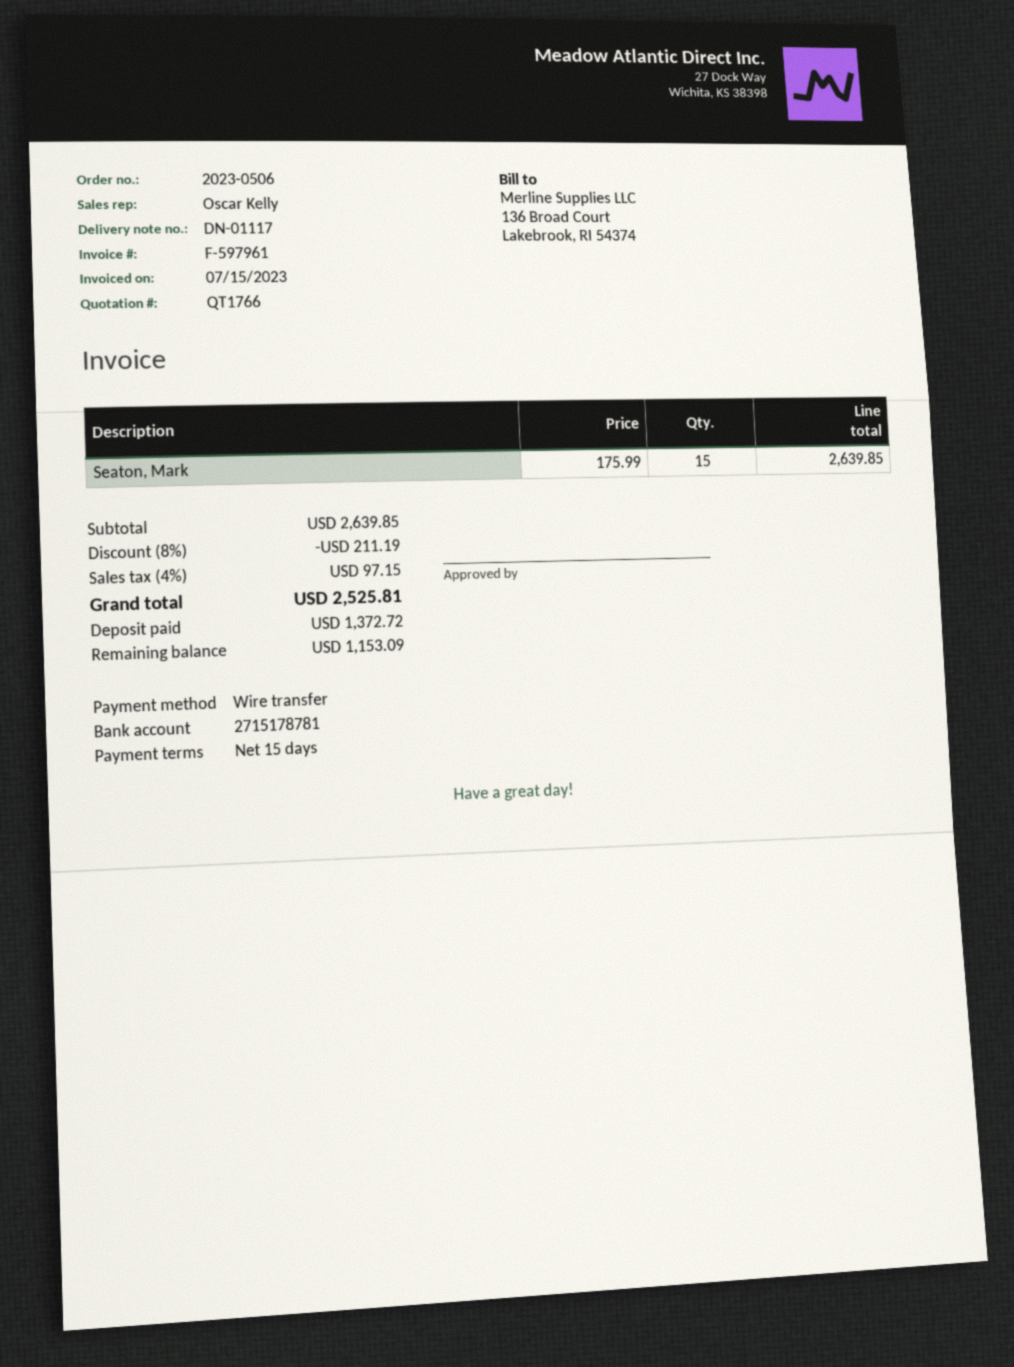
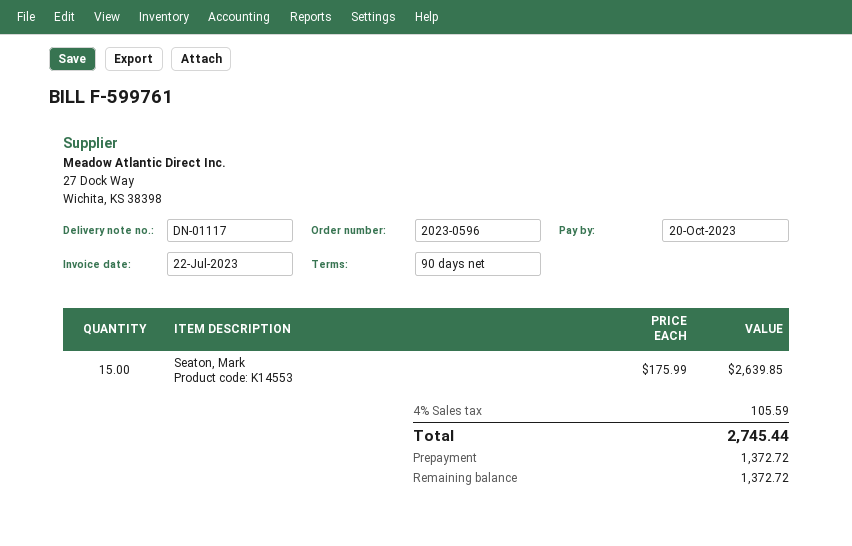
order number: 2023-0506 -> 2023-0596
invoice number: F-597961 -> F-599761
invoice date: 2023-07-15 -> 2023-07-22
payment terms: 15 days -> 90 days
discount: 8% = 211.19 -> none
tax: 4% = 97.15 -> 4% = 105.59
total: 2525.81 -> 2745.44
balance: 1153.09 -> 1372.72

